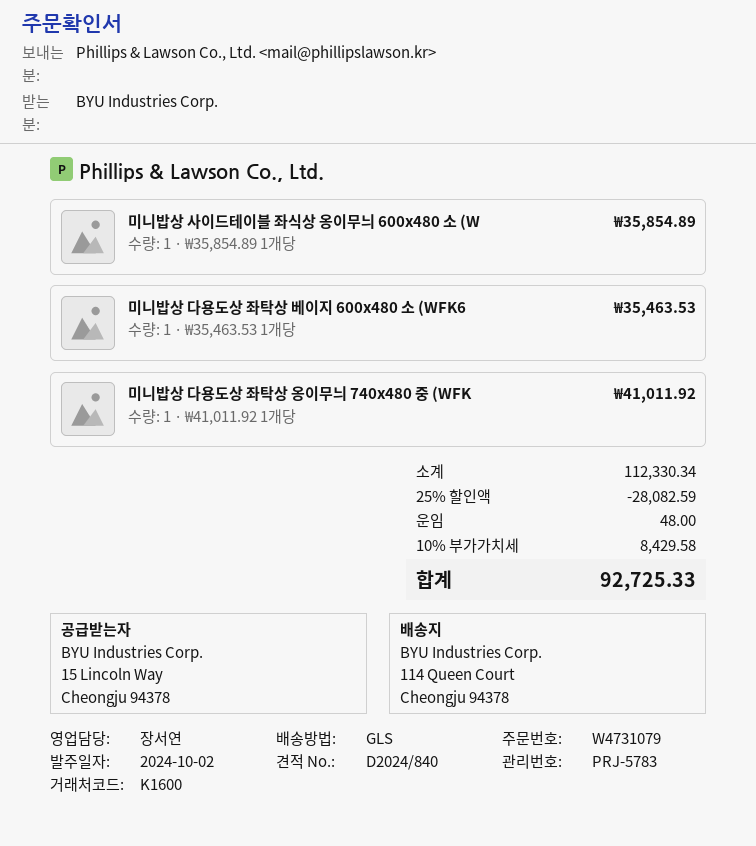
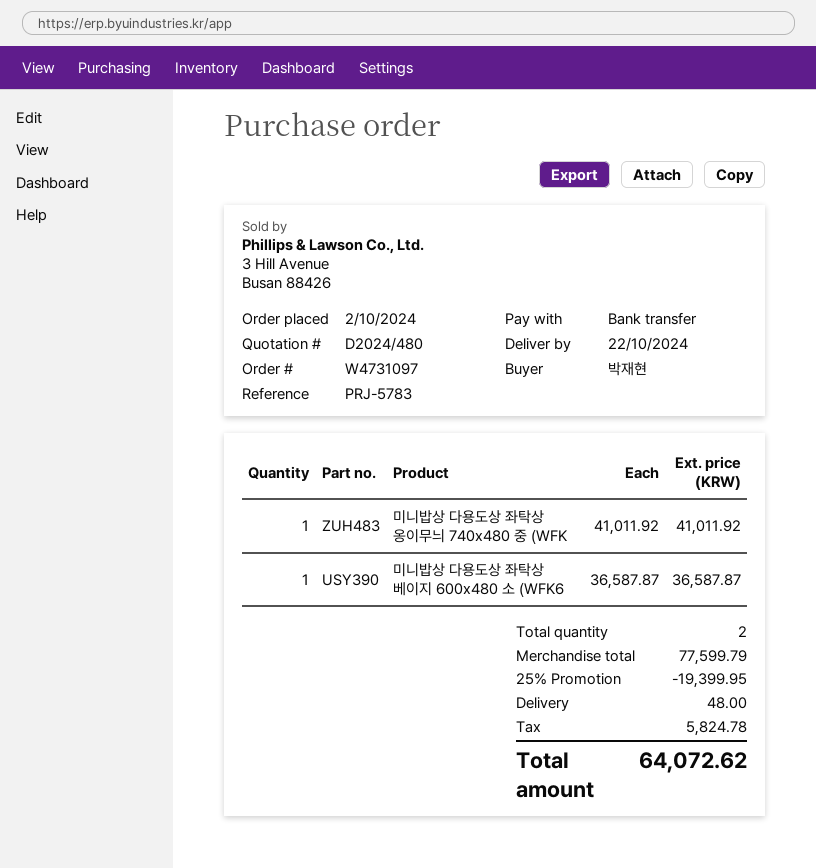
quote number: D2024/840 -> D2024/480
order number: W4731079 -> W4731097
미니밥상 사이드테이블 좌식상 옹이무늬 600x480 소 (W: 1 x 35854.89 = 35854.89 -> none
미니밥상 다용도상 좌탁상 베이지 600x480 소 (WFK6: 1 x 35463.53 = 35463.53 -> 1 x 36587.87 = 36587.87
subtotal: 112330.34 -> 77599.79
discount: 25% = 28082.59 -> 25% = 19399.95
tax: 8429.58 -> 5824.78
total: 92725.33 -> 64072.62

